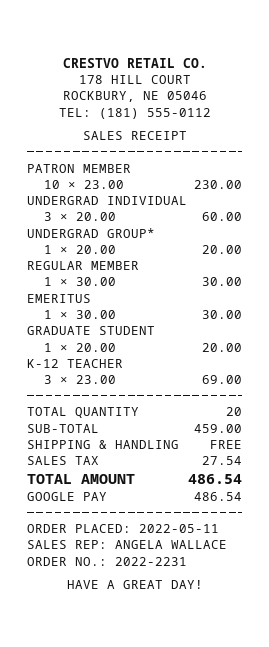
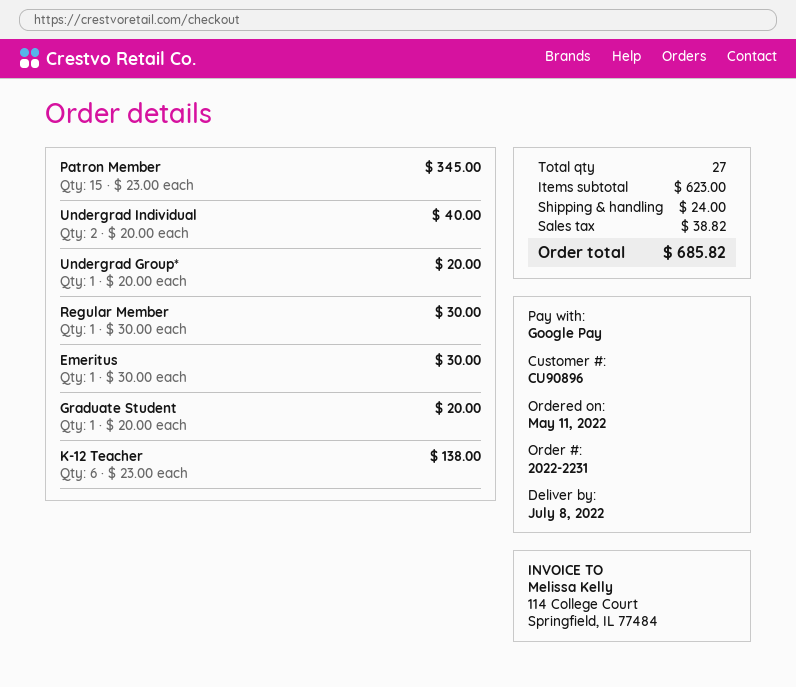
PATRON MEMBER: 10 x 23.00 = 230.00 -> 15 x 23.00 = 345.00
UNDERGRAD INDIVIDUAL: 3 x 20.00 = 60.00 -> 2 x 20.00 = 40.00
K-12 TEACHER: 3 x 23.00 = 69.00 -> 6 x 23.00 = 138.00
total quantity: 20 -> 27
subtotal: 459.00 -> 623.00
shipping: 0.00 -> 24.00
tax: 27.54 -> 38.82
total: 486.54 -> 685.82

